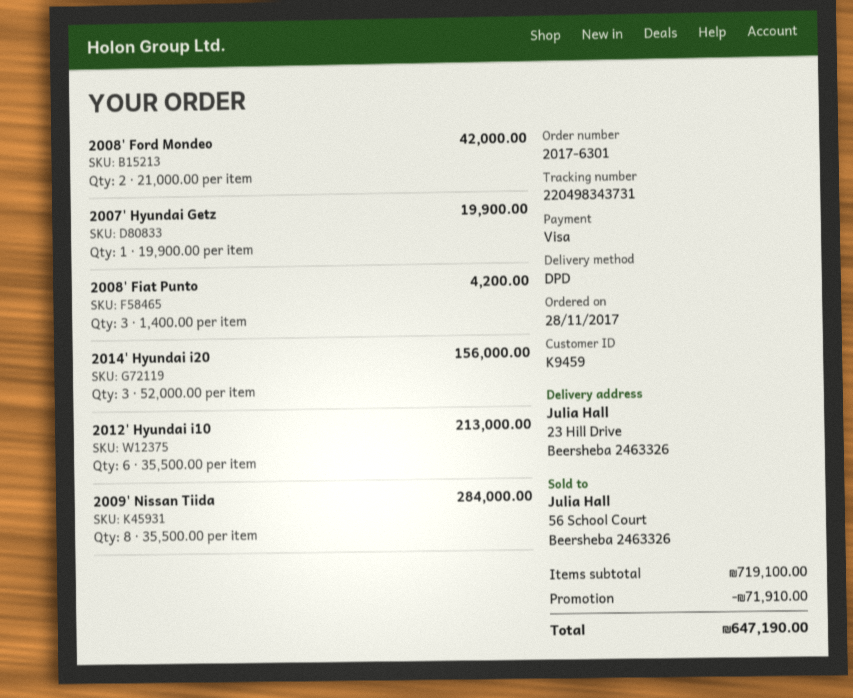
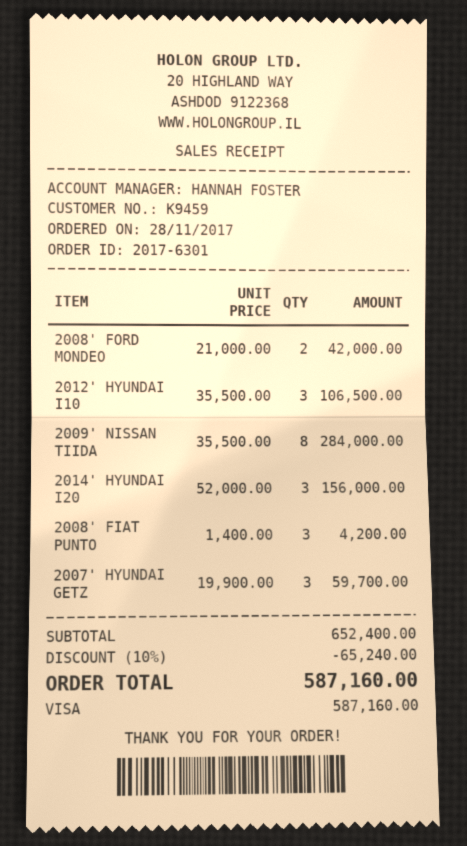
2007' Hyundai Getz: 1 x 19900.00 = 19900.00 -> 3 x 19900.00 = 59700.00
2012' Hyundai i10: 6 x 35500.00 = 213000.00 -> 3 x 35500.00 = 106500.00
subtotal: 719100.00 -> 652400.00
discount: 71910.00 -> 65240.00
total: 647190.00 -> 587160.00

